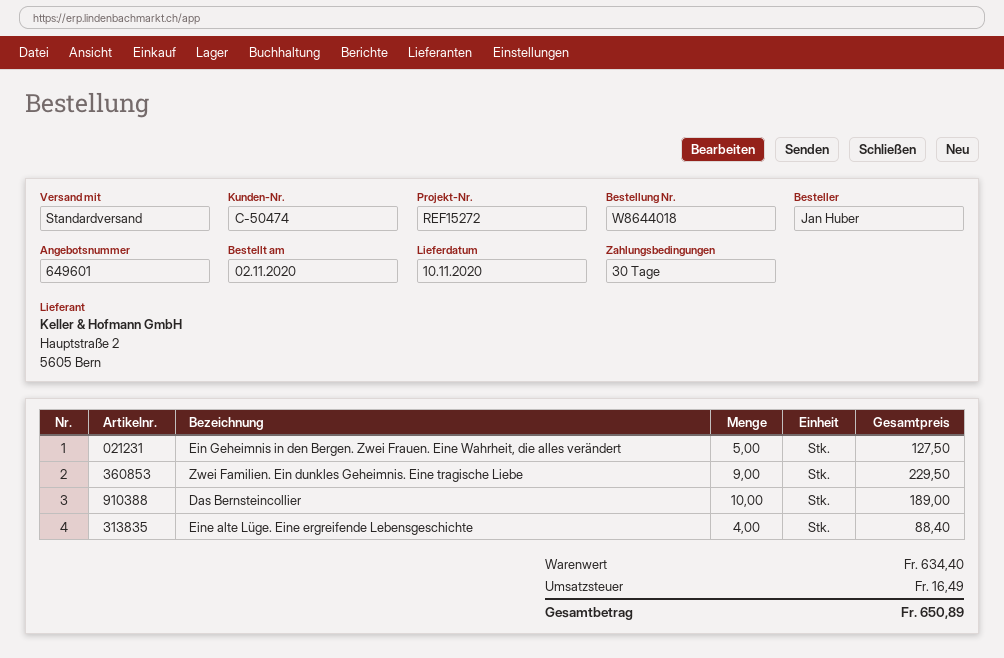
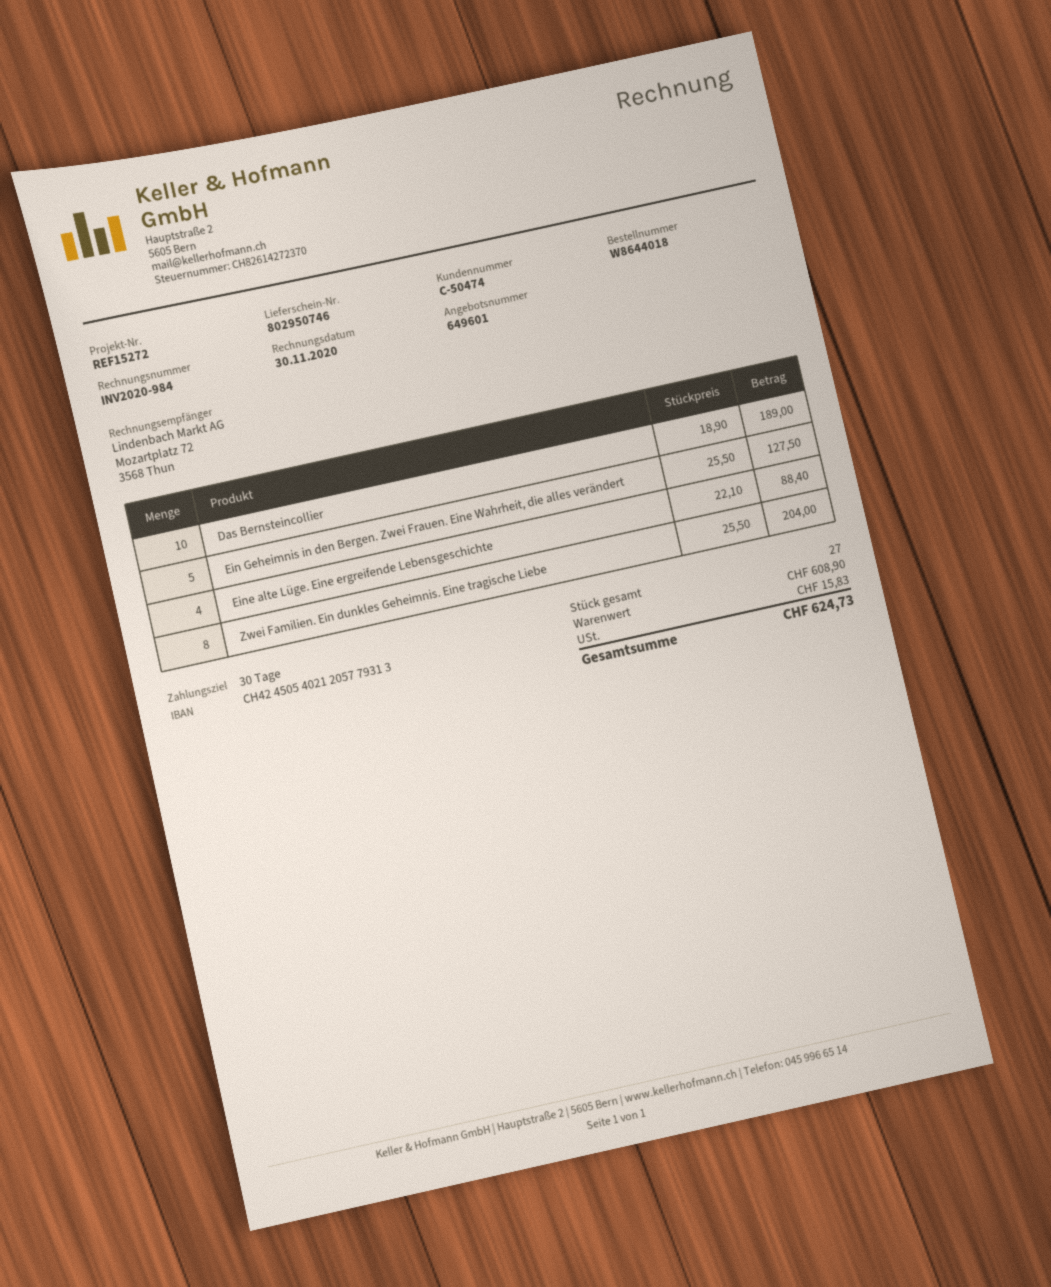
Zwei Familien. Ein dunkles Geheimnis. Eine tragische Liebe: 9 for 229.50 -> 8 for 204.00
subtotal: 634.40 -> 608.90
tax: 16.49 -> 15.83
total: 650.89 -> 624.73

